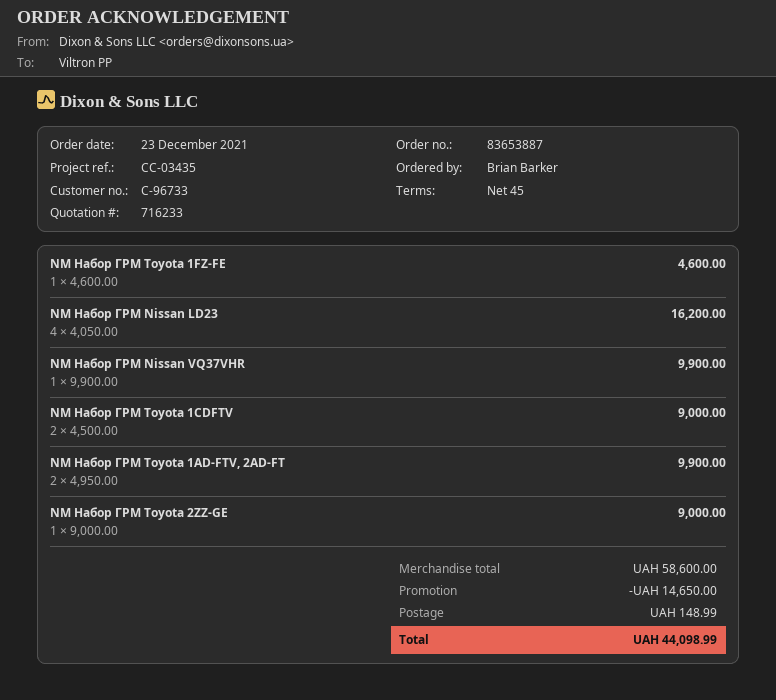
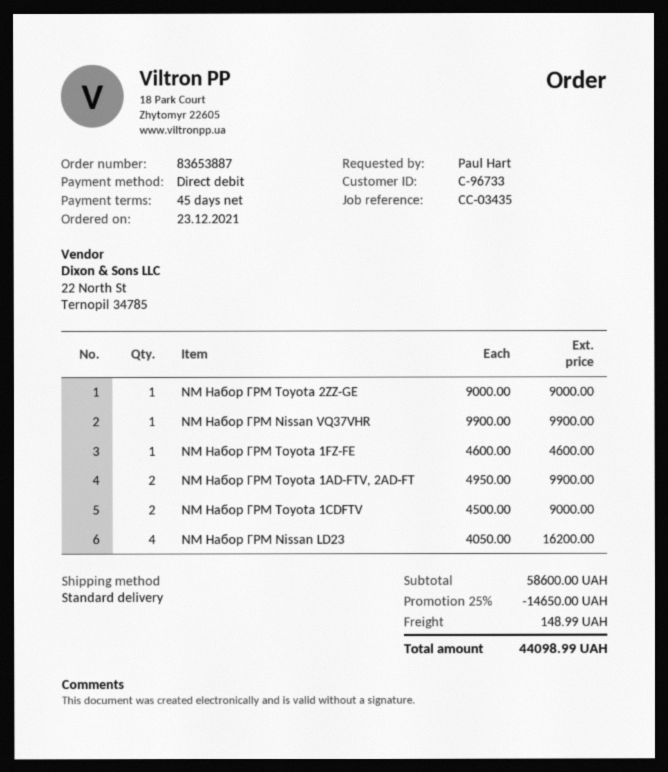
ordered by: Brian Barker -> Paul Hart

